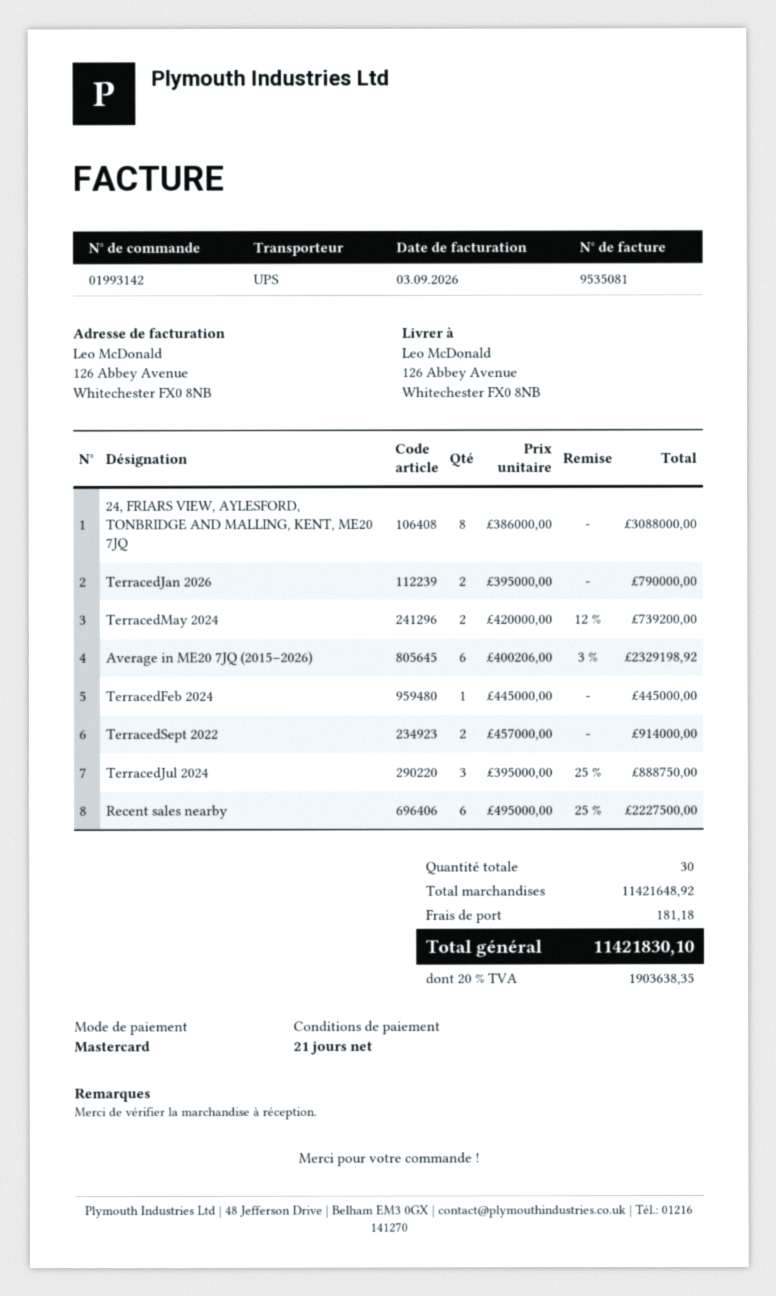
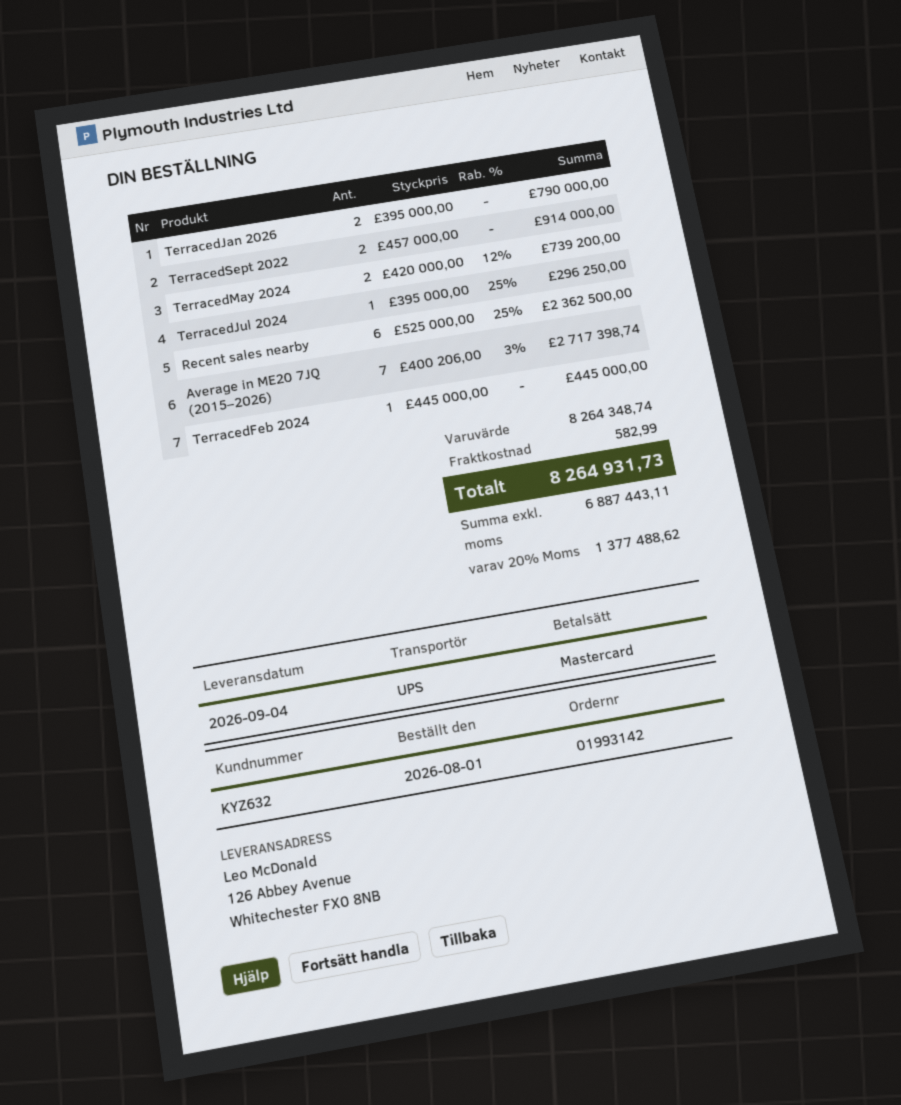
24, FRIARS VIEW, AYLESFORD, TONBRIDGE AND MALLING, KENT, ME20 7JQ: 8 x 386000.00 = 3088000.00 -> none
Average in ME20 7JQ (2015–2026): 6 x 400206.00 - 3% = 2329198.92 -> 7 x 400206.00 - 3% = 2717398.74
TerracedJul 2024: 3 x 395000.00 - 25% = 888750.00 -> 1 x 395000.00 - 25% = 296250.00
Recent sales nearby: 6 x 495000.00 - 25% = 2227500.00 -> 6 x 525000.00 - 25% = 2362500.00
subtotal: 11421648.92 -> 8264348.74
shipping: 181.18 -> 582.99
tax: 20% = 1903638.35 -> 20% = 1377488.62
total: 11421830.10 -> 8264931.73

